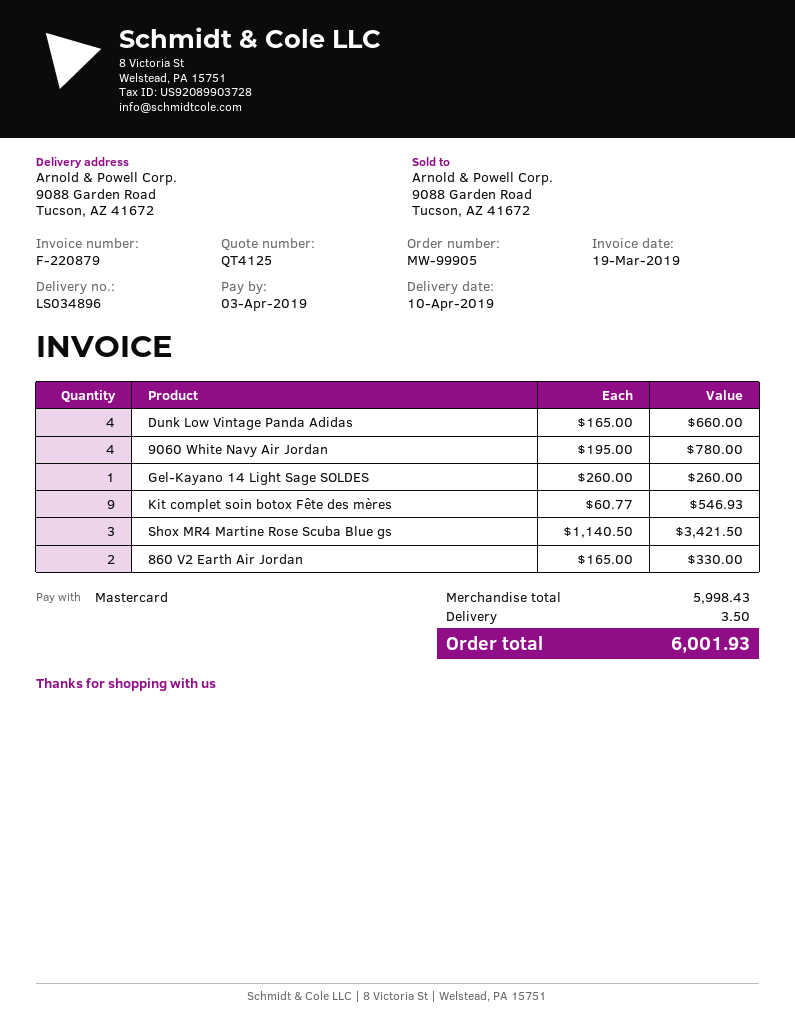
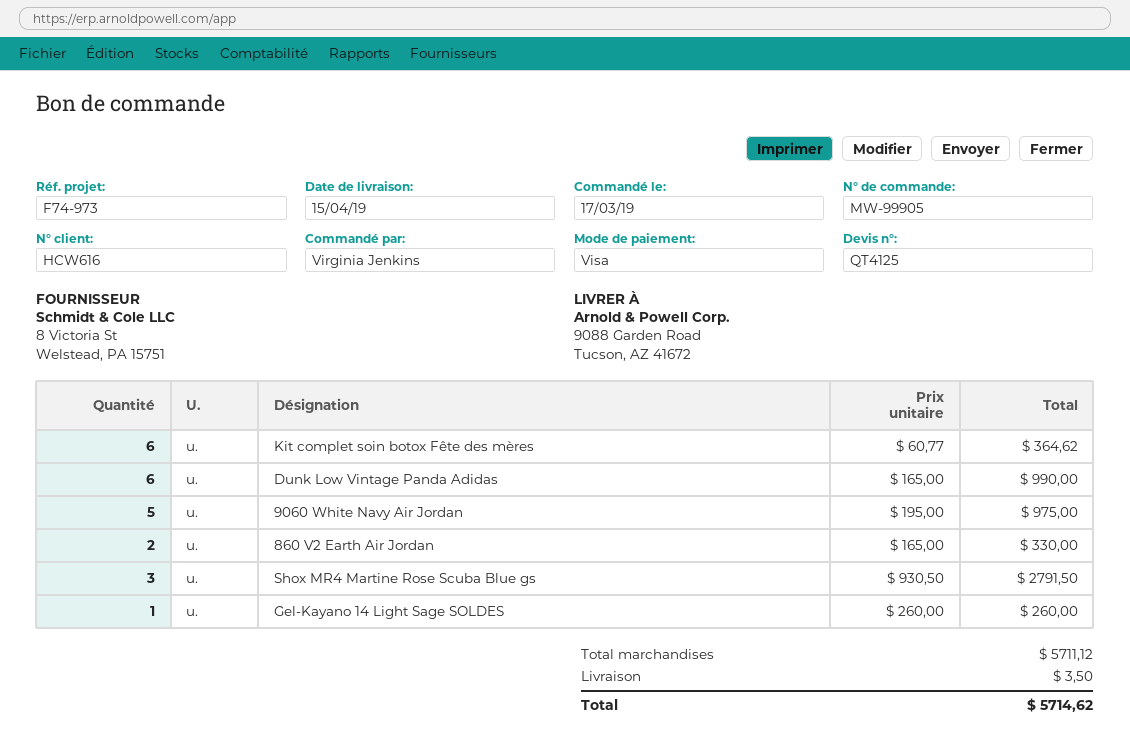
delivery date: 2019-04-10 -> 2019-04-15
payment method: Mastercard -> Visa
Dunk Low Vintage Panda Adidas: 4 x 165.00 = 660.00 -> 6 x 165.00 = 990.00
9060 White Navy Air Jordan: 4 x 195.00 = 780.00 -> 5 x 195.00 = 975.00
Kit complet soin botox Fête des mères: 9 x 60.77 = 546.93 -> 6 x 60.77 = 364.62
Shox MR4 Martine Rose Scuba Blue gs: 3 x 1140.50 = 3421.50 -> 3 x 930.50 = 2791.50
subtotal: 5998.43 -> 5711.12
total: 6001.93 -> 5714.62

